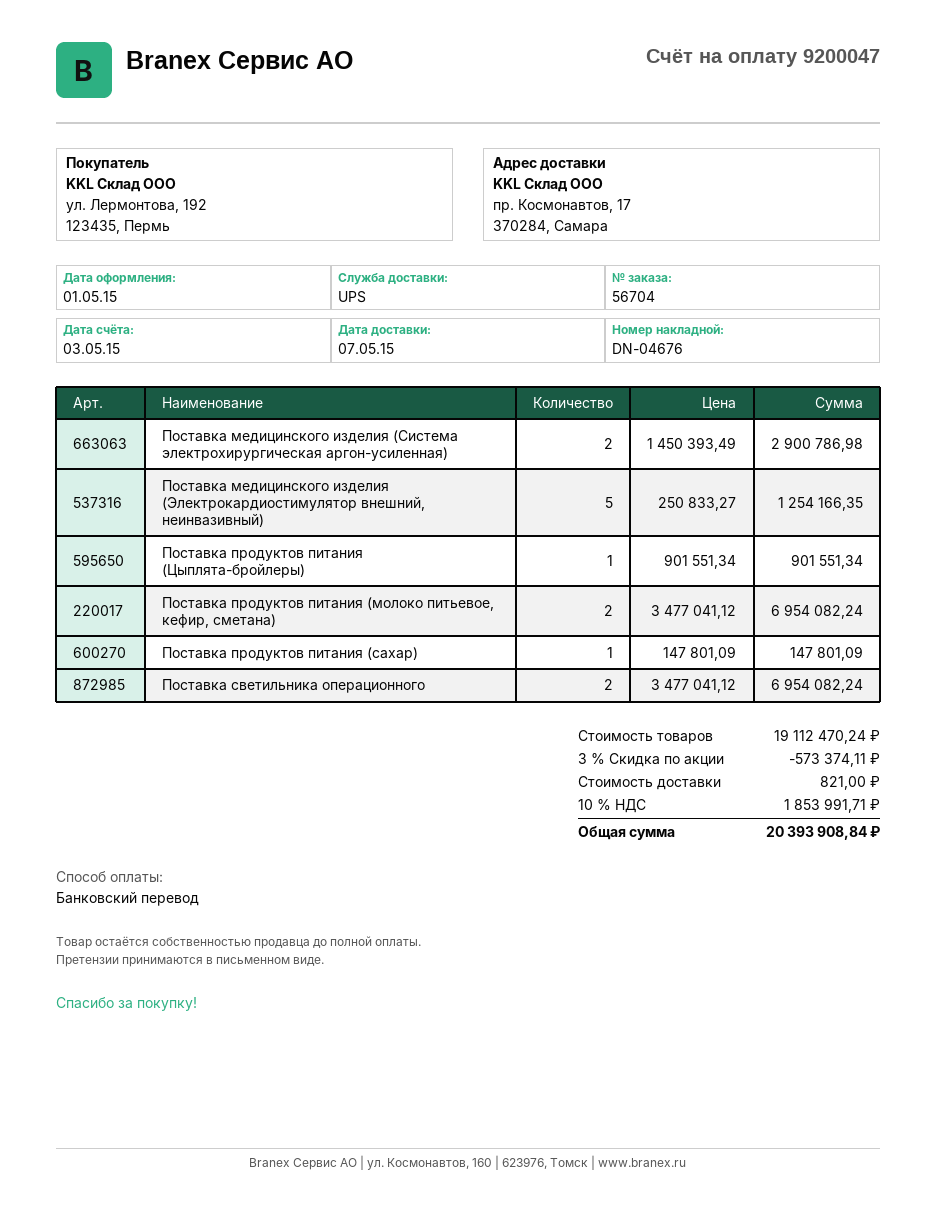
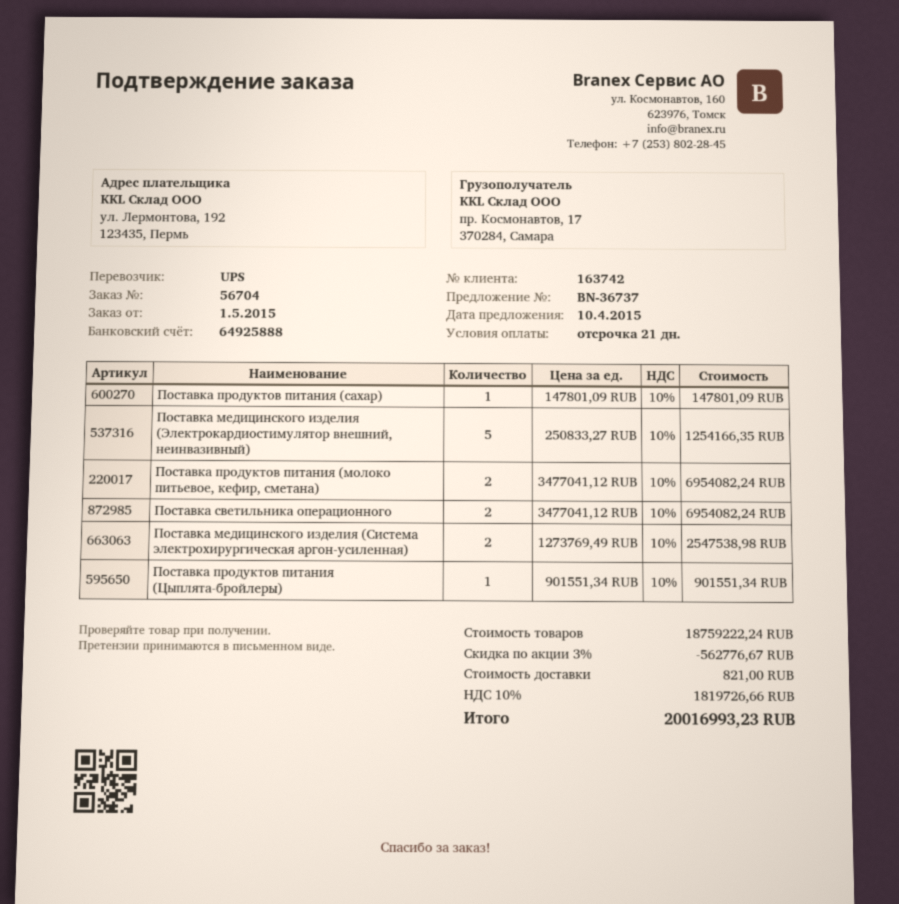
Поставка медицинского изделия (Система электрохирургическая аргон-усиленная): 2 x 1450393.49 = 2900786.98 -> 2 x 1273769.49 = 2547538.98
subtotal: 19112470.24 -> 18759222.24
discount: 3% = 573374.11 -> 3% = 562776.67
tax: 10% = 1853991.71 -> 10% = 1819726.66
total: 20393908.84 -> 20016993.23

